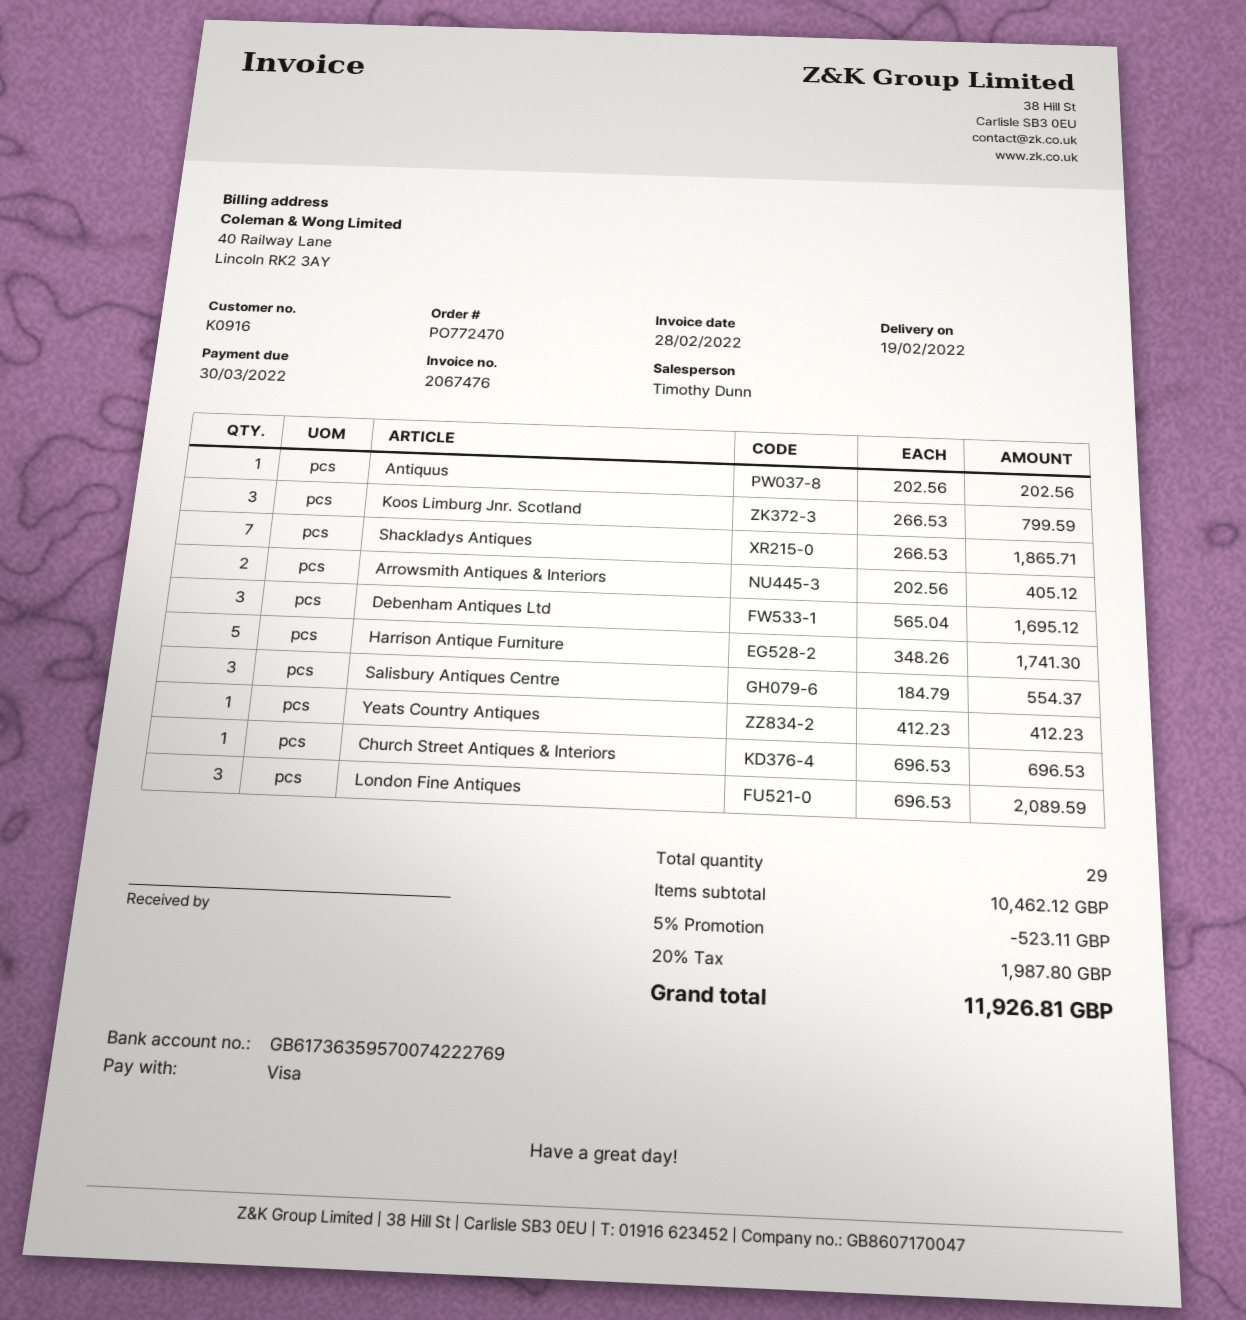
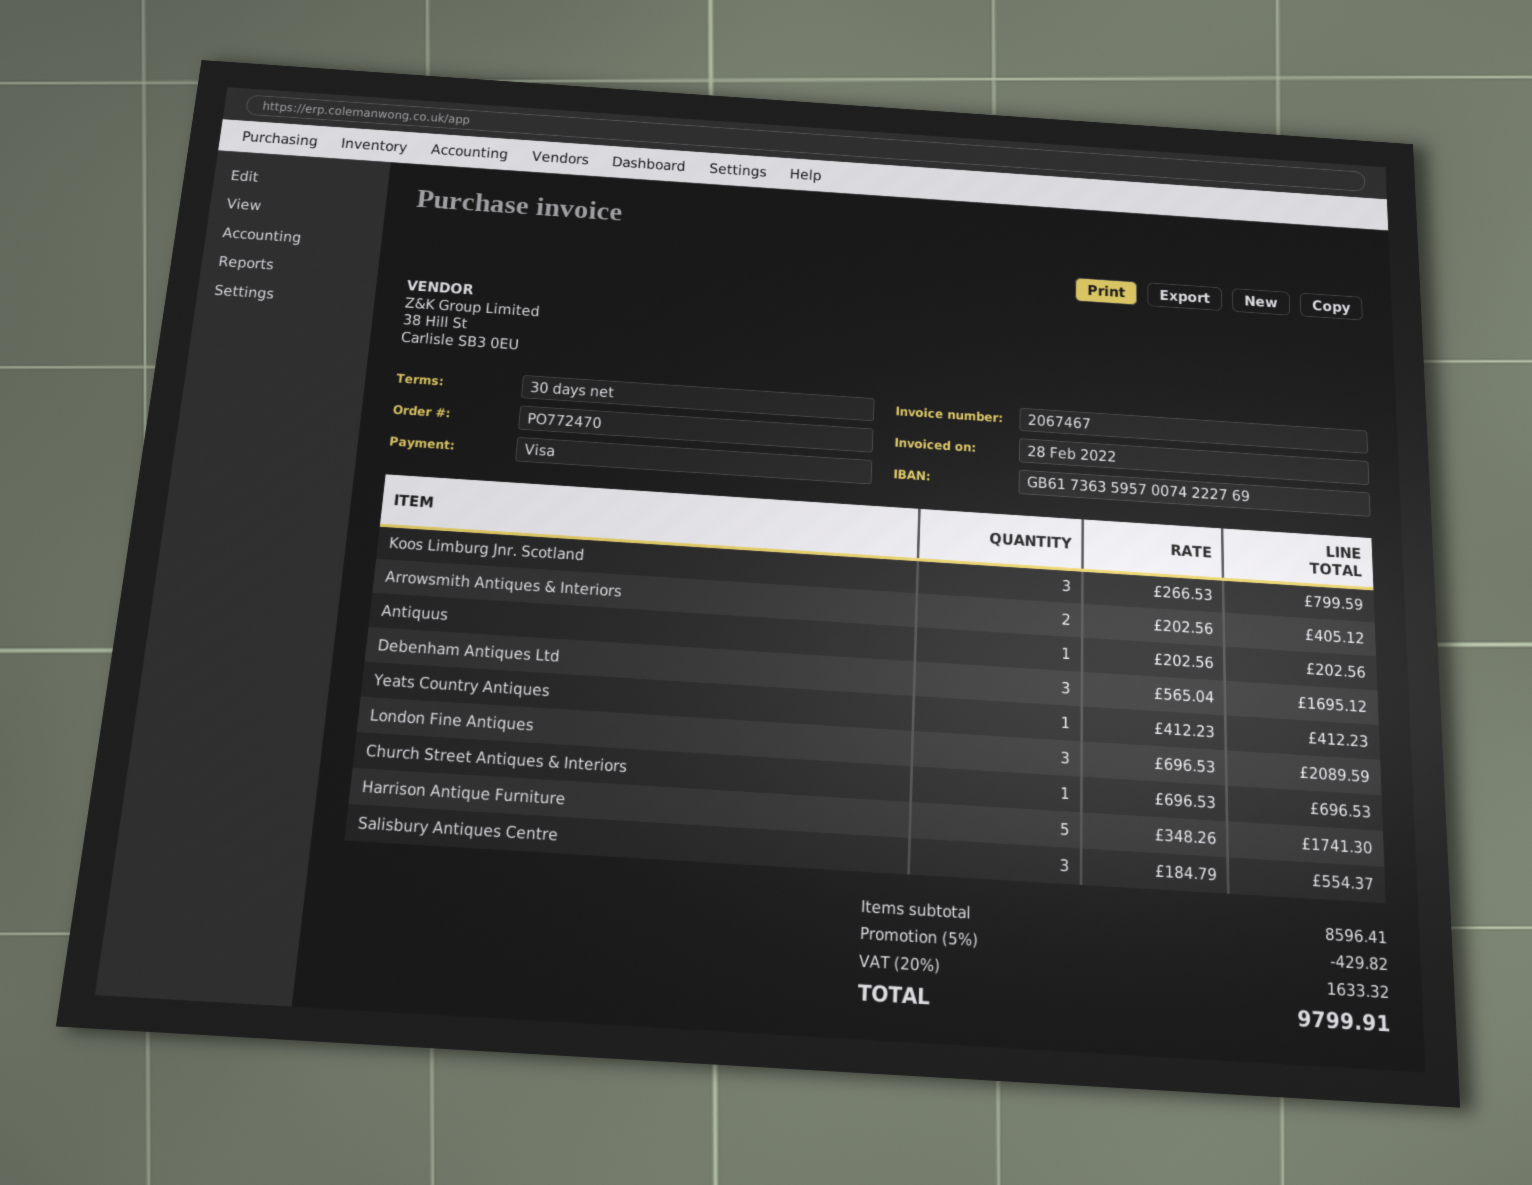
invoice number: 2067476 -> 2067467
Shackladys Antiques: 7 x 266.53 = 1865.71 -> none
subtotal: 10462.12 -> 8596.41
discount: 5% = 523.11 -> 5% = 429.82
tax: 20% = 1987.80 -> 20% = 1633.32
total: 11926.81 -> 9799.91

